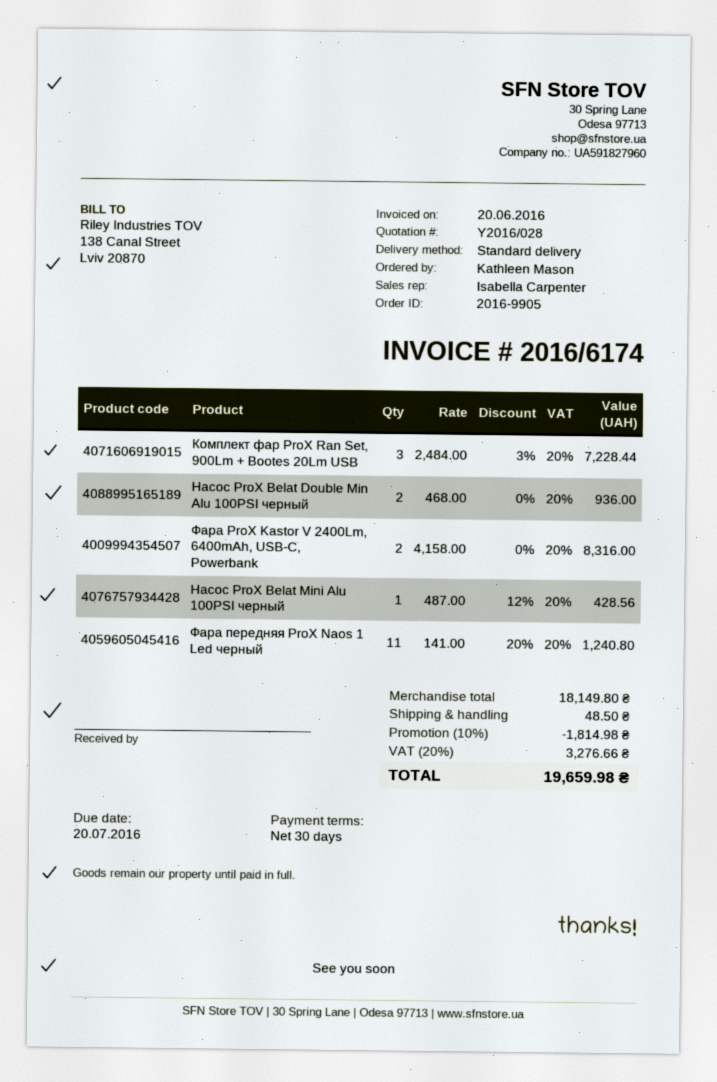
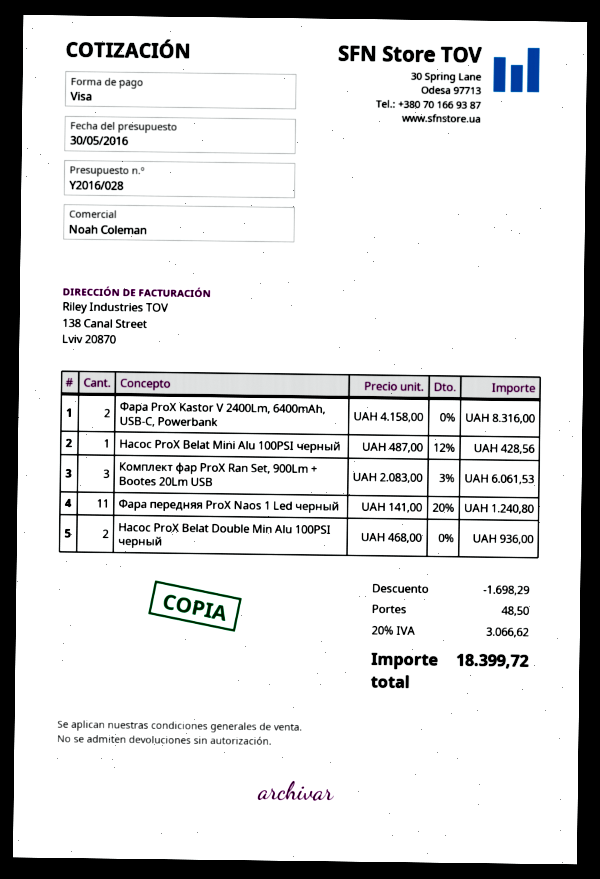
sales rep: Isabella Carpenter -> Noah Coleman
Комплект фар ProX Ran Set, 900Lm + Bootes 20Lm USB: 3 x 2484.00 - 3% = 7228.44 -> 3 x 2083.00 - 3% = 6061.53
discount: 1814.98 -> 1698.29
tax: 20% = 3276.66 -> 20% = 3066.62
total: 19659.98 -> 18399.72

